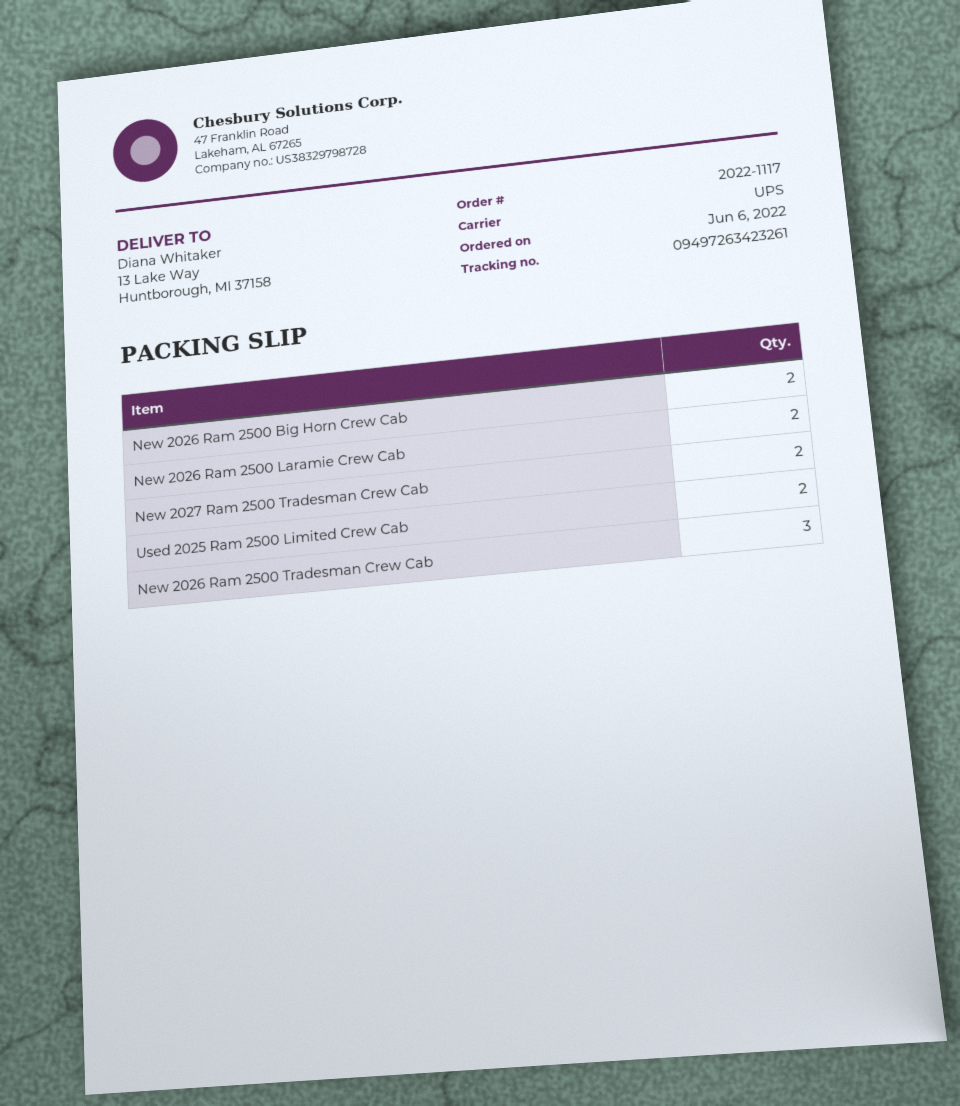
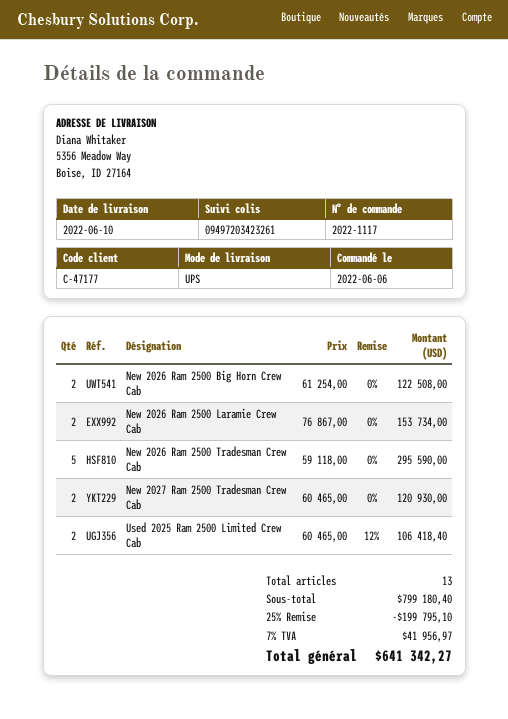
tracking number: 09497263423261 -> 09497203423261
ship to: 13 Lake Way, Huntborough, MI 37158 -> 5356 Meadow Way, Boise, ID 27164
New 2026 Ram 2500 Tradesman Crew Cab: 3 -> 5

